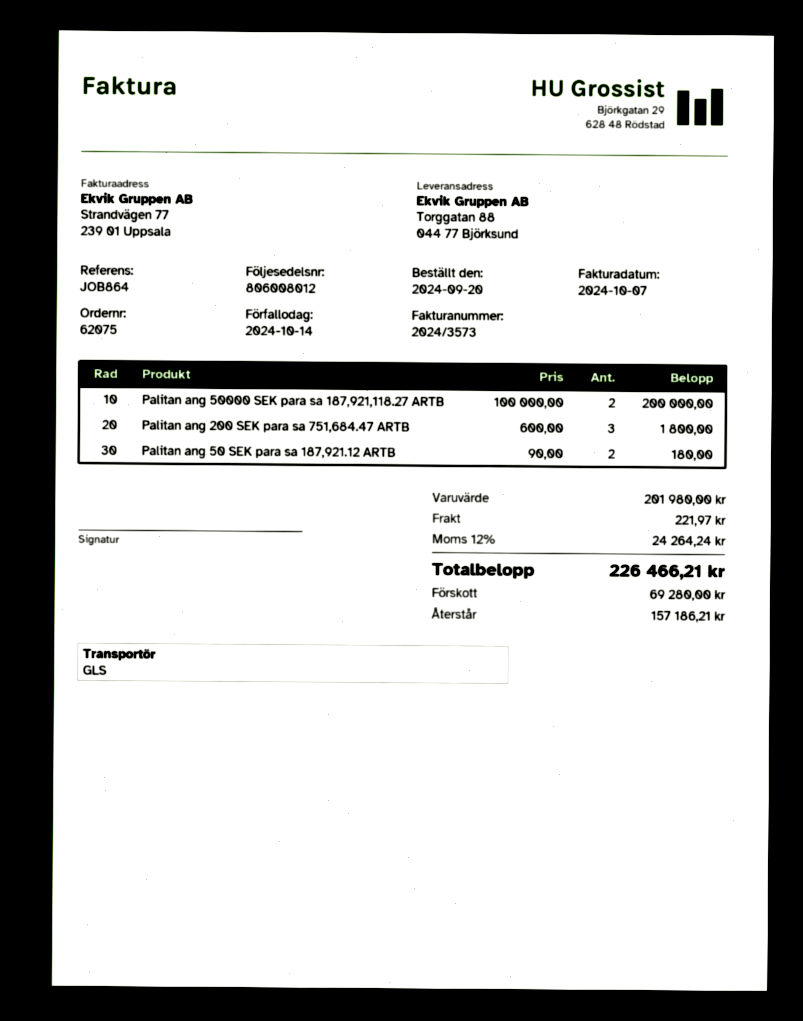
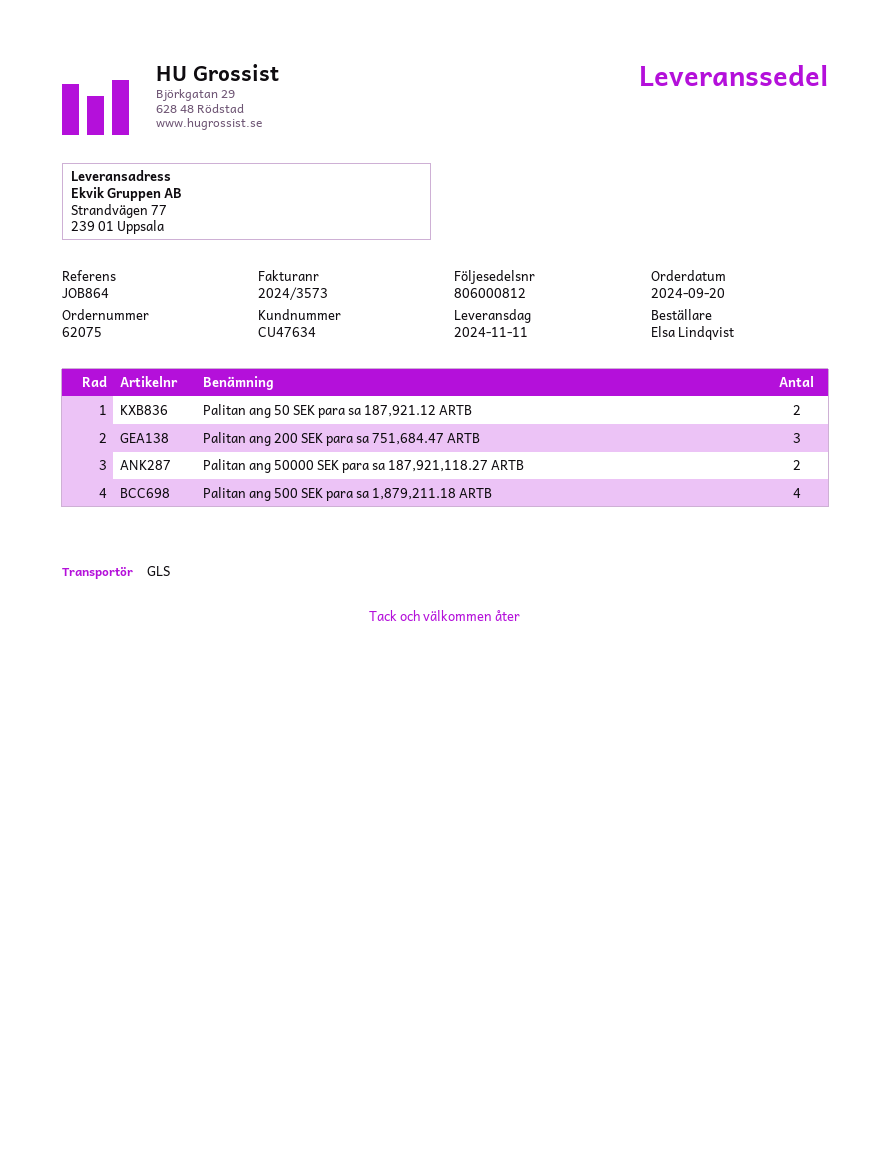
delivery note number: 806008012 -> 806000812
ship to: Torggatan 88, 044 77 Björksund -> Strandvägen 77, 239 01 Uppsala
Palitan ang 500 SEK para sa 1,879,211.18 ARTB: none -> 4

